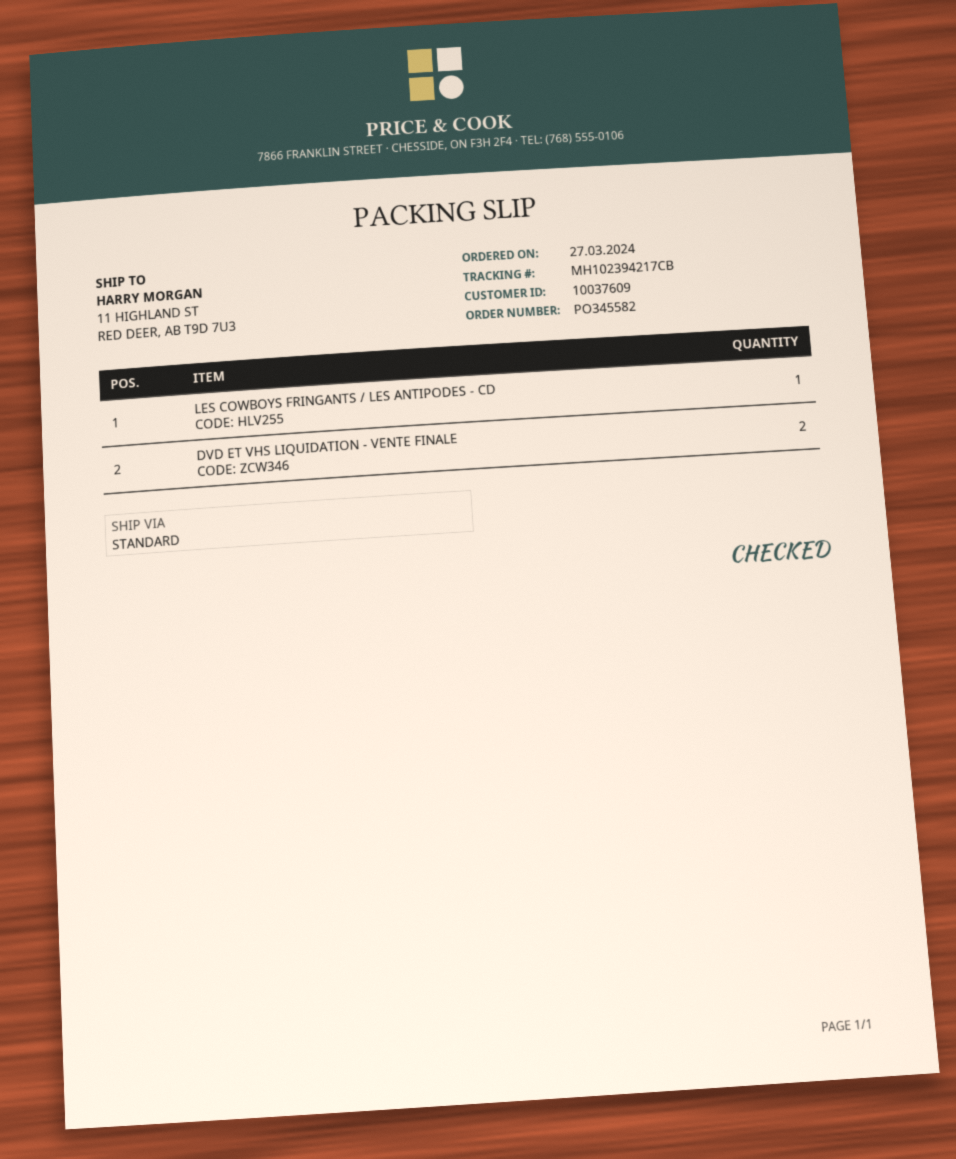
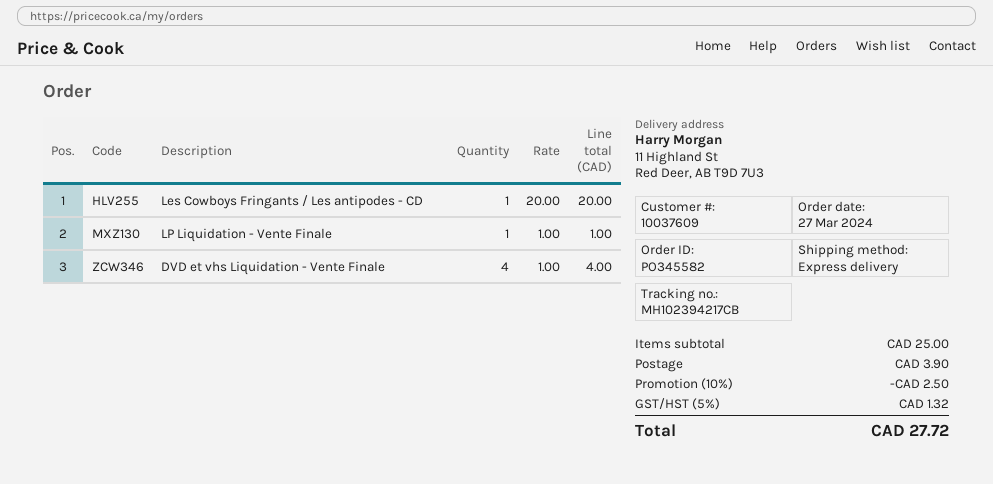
shipping method: standard -> express
DVD ET VHS LIQUIDATION - VENTE FINALE: 2 -> 4
LP Liquidation - Vente Finale: none -> 1

